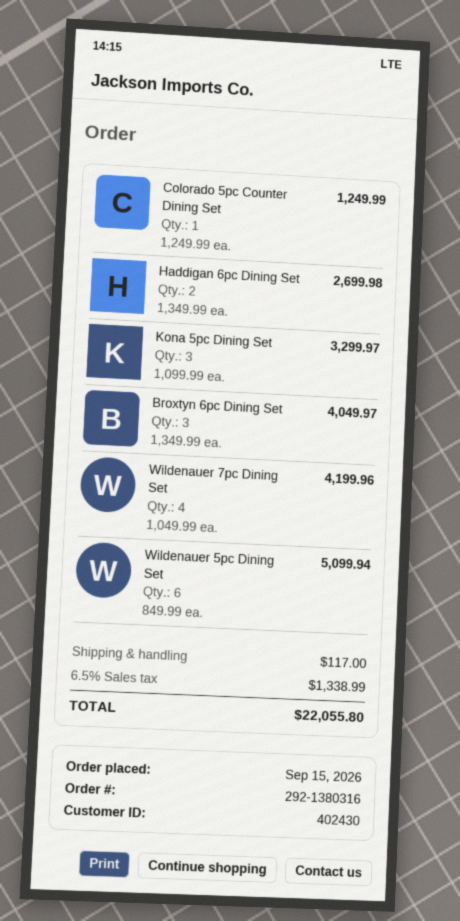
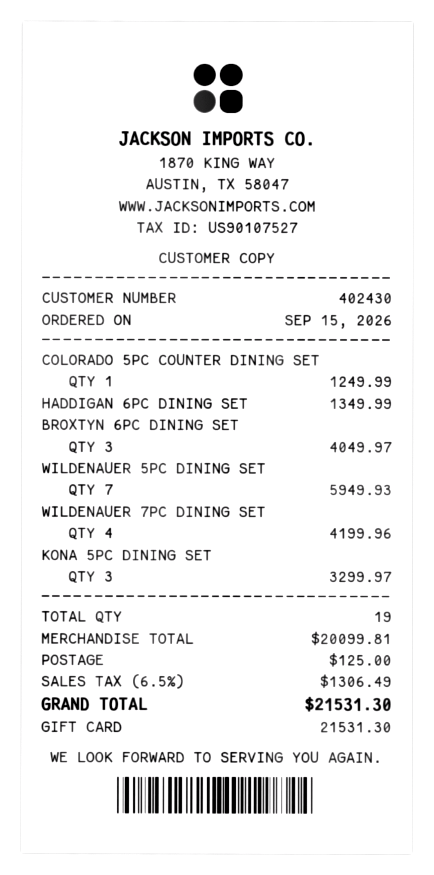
Haddigan 6pc Dining Set: 2 for 2699.98 -> 1 for 1349.99
Wildenauer 5pc Dining Set: 6 for 5099.94 -> 7 for 5949.93
shipping: 117.00 -> 125.00
tax: 6.5% = 1338.99 -> 6.5% = 1306.49
total: 22055.80 -> 21531.30

